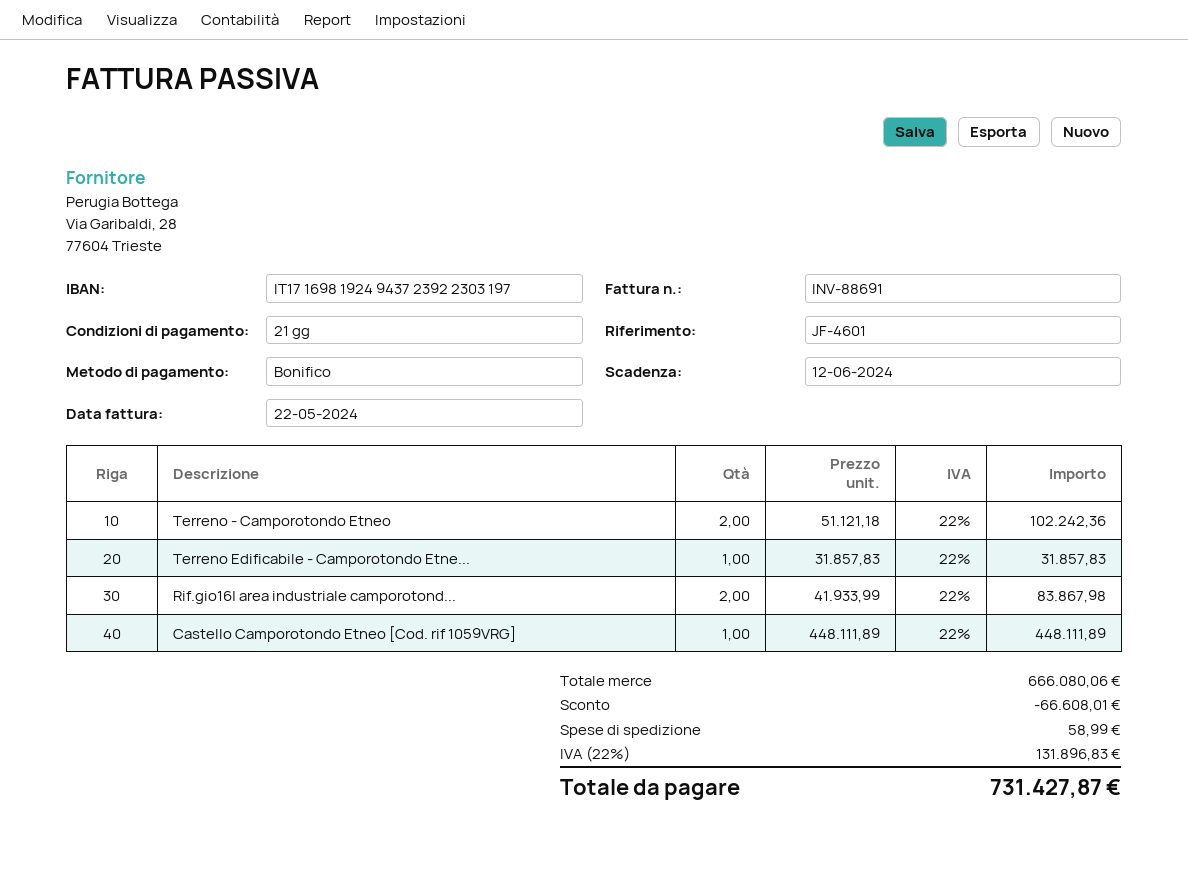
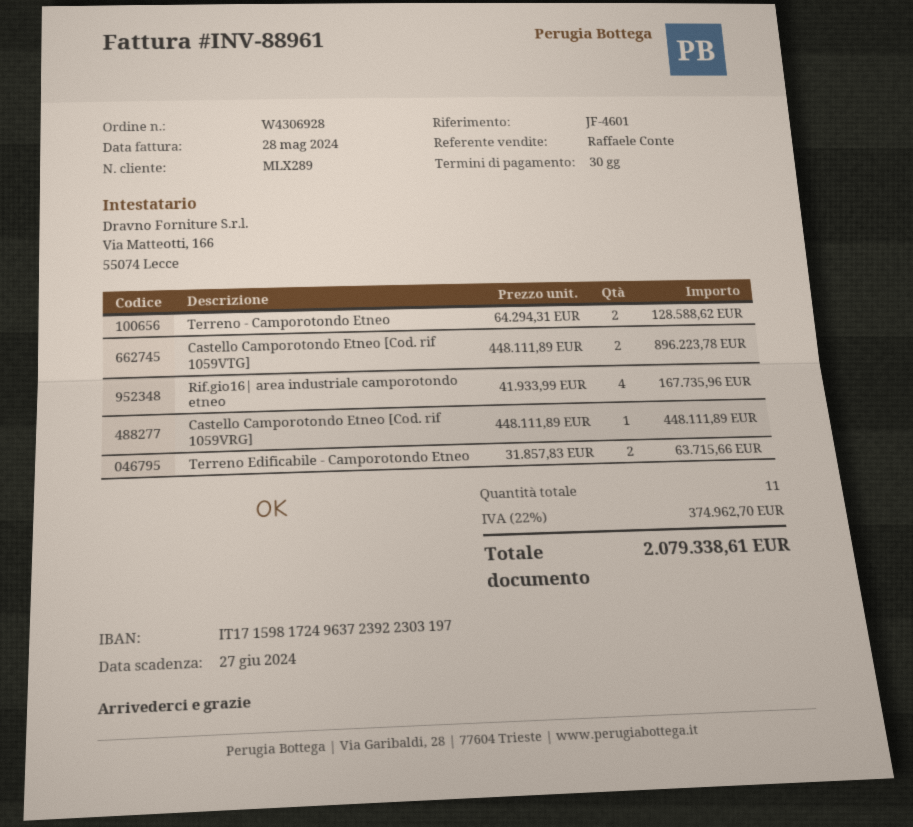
invoice number: INV-88691 -> INV-88961
invoice date: 2024-05-22 -> 2024-05-28
payment terms: 21 days -> 30 days
due date: 2024-06-12 -> 2024-06-27
bank account: IT1716981924943723922303197 -> IT1715981724963723922303197
Terreno - Camporotondo Etneo: 2 x 51121.18 = 102242.36 -> 2 x 64294.31 = 128588.62
Terreno Edificabile - Camporotondo Etne...: 1 x 31857.83 = 31857.83 -> 2 x 31857.83 = 63715.66
Rif.gio16| area industriale camporotond...: 2 x 41933.99 = 83867.98 -> 4 x 41933.99 = 167735.96
Castello Camporotondo Etneo [Cod. rif 1059VTG]: none -> 2 x 448111.89 = 896223.78
discount: 66608.01 -> none
shipping: 58.99 -> none
tax: 22% = 131896.83 -> 22% = 374962.70
total: 731427.87 -> 2079338.61

